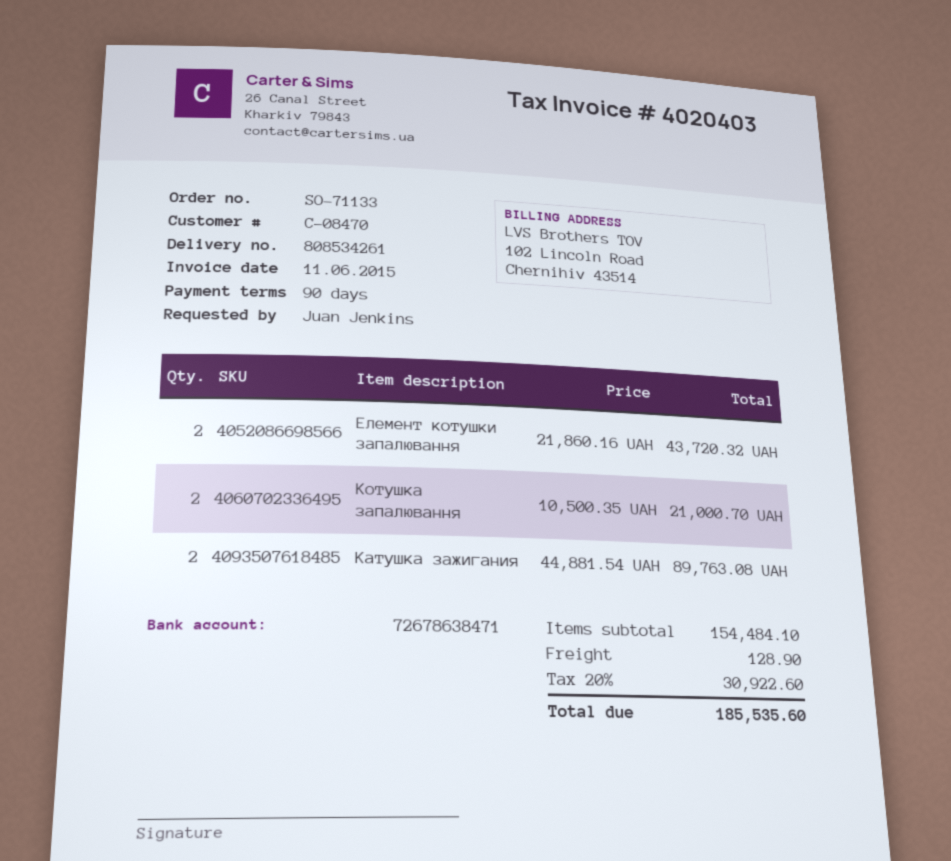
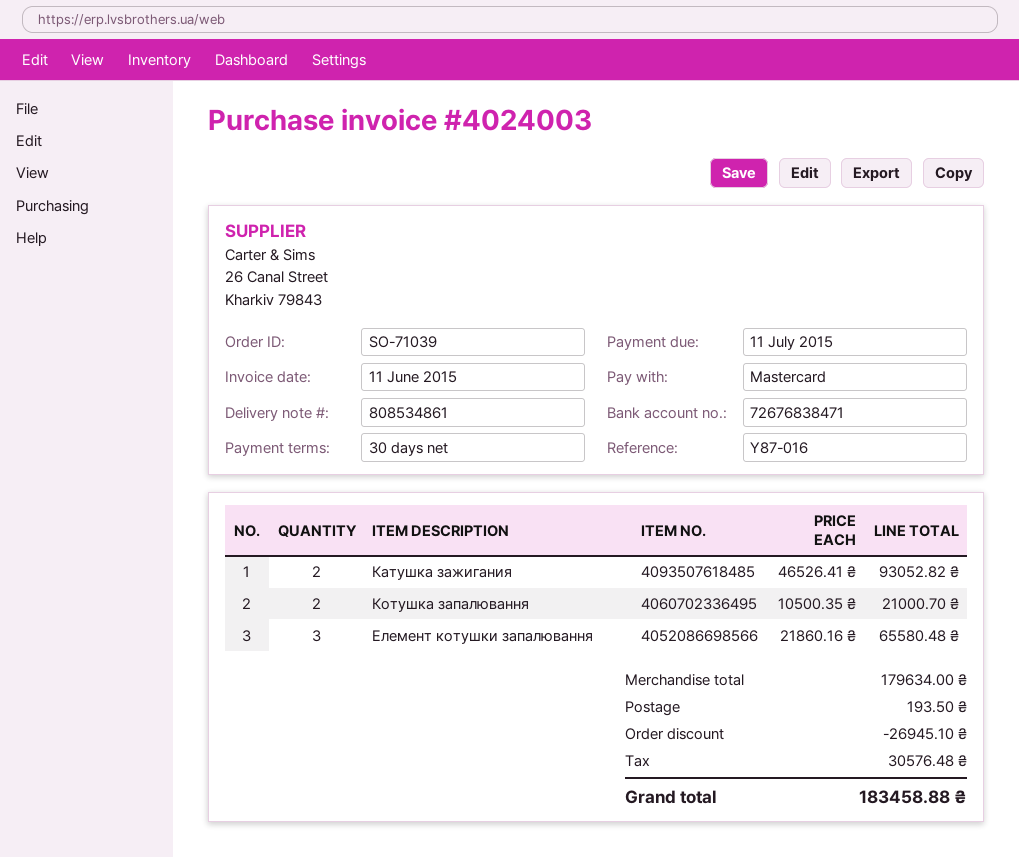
order number: SO-71133 -> SO-71039
delivery note number: 808534261 -> 808534861
invoice number: 4020403 -> 4024003
payment terms: 90 days -> 30 days
bank account: 72678638471 -> 72676838471
Елемент котушки запалювання: 2 x 21860.16 = 43720.32 -> 3 x 21860.16 = 65580.48
Катушка зажигания: 2 x 44881.54 = 89763.08 -> 2 x 46526.41 = 93052.82
subtotal: 154484.10 -> 179634.00
discount: none -> 26945.10
shipping: 128.90 -> 193.50
tax: 30922.60 -> 30576.48
total: 185535.60 -> 183458.88

